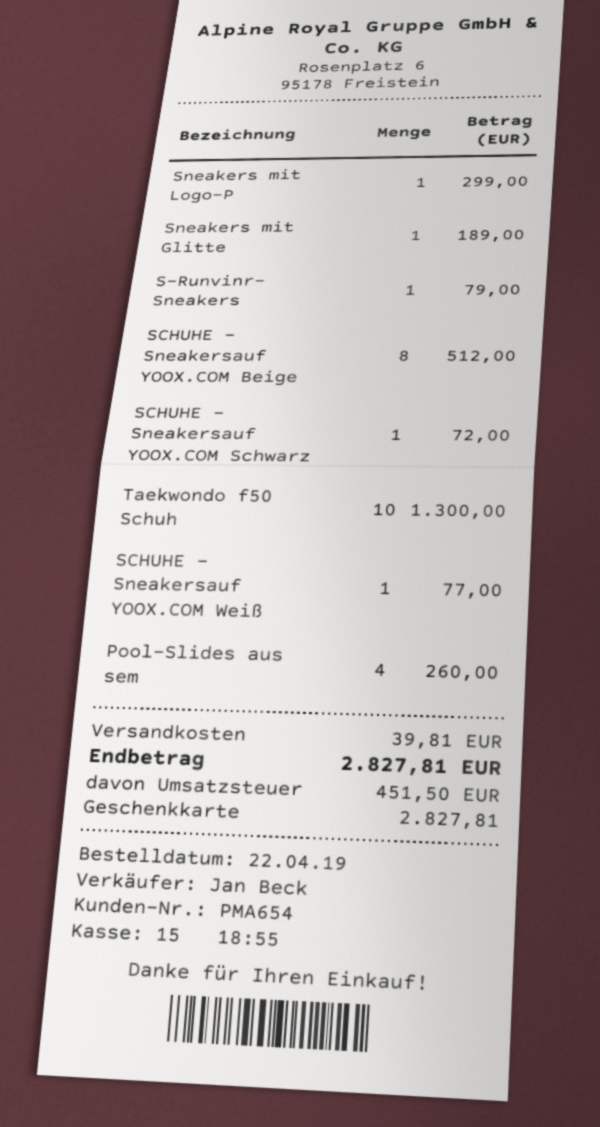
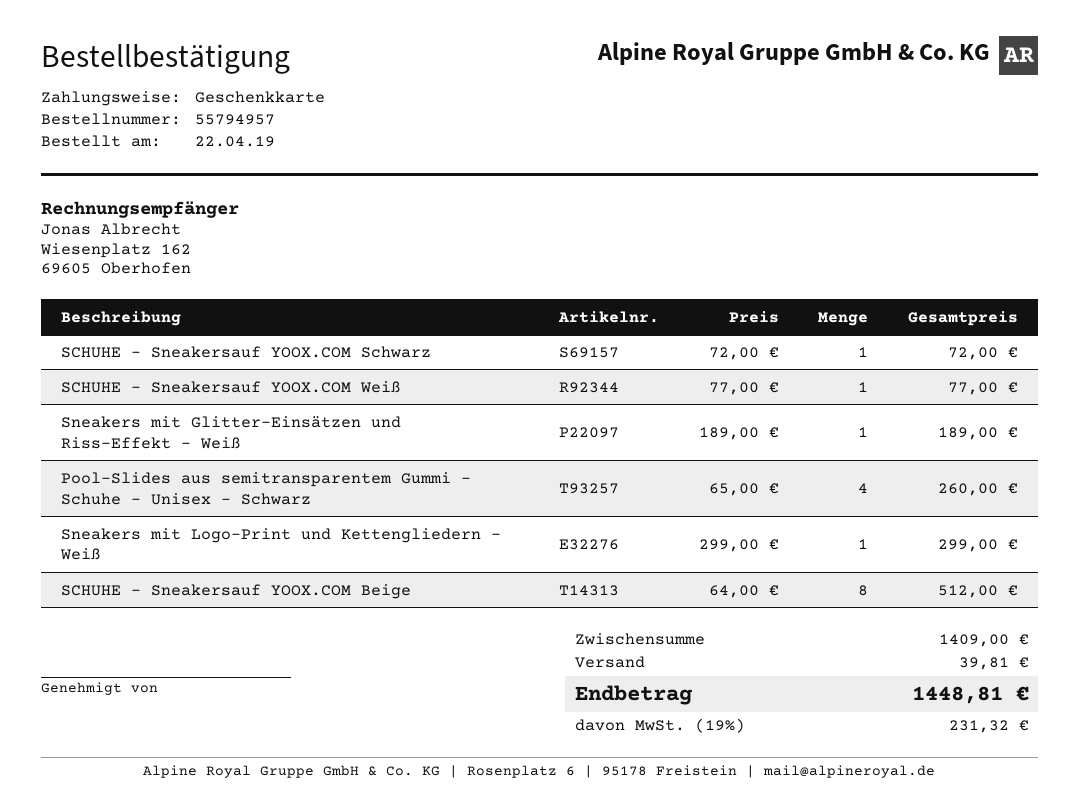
S-Runvinr- Sneakers: 1 for 79.00 -> none
Taekwondo f50 Schuh: 10 for 1300.00 -> none
tax: 451.50 -> 231.32
total: 2827.81 -> 1448.81

